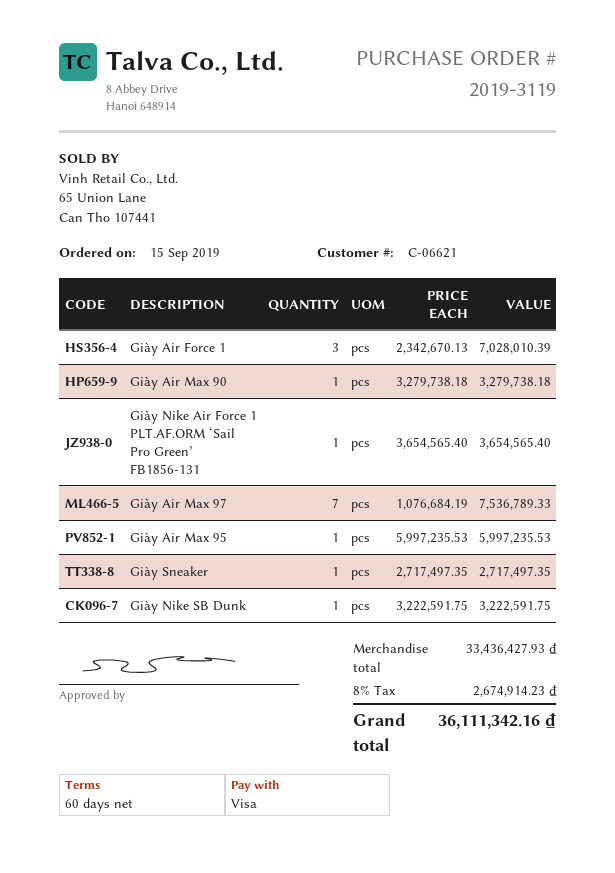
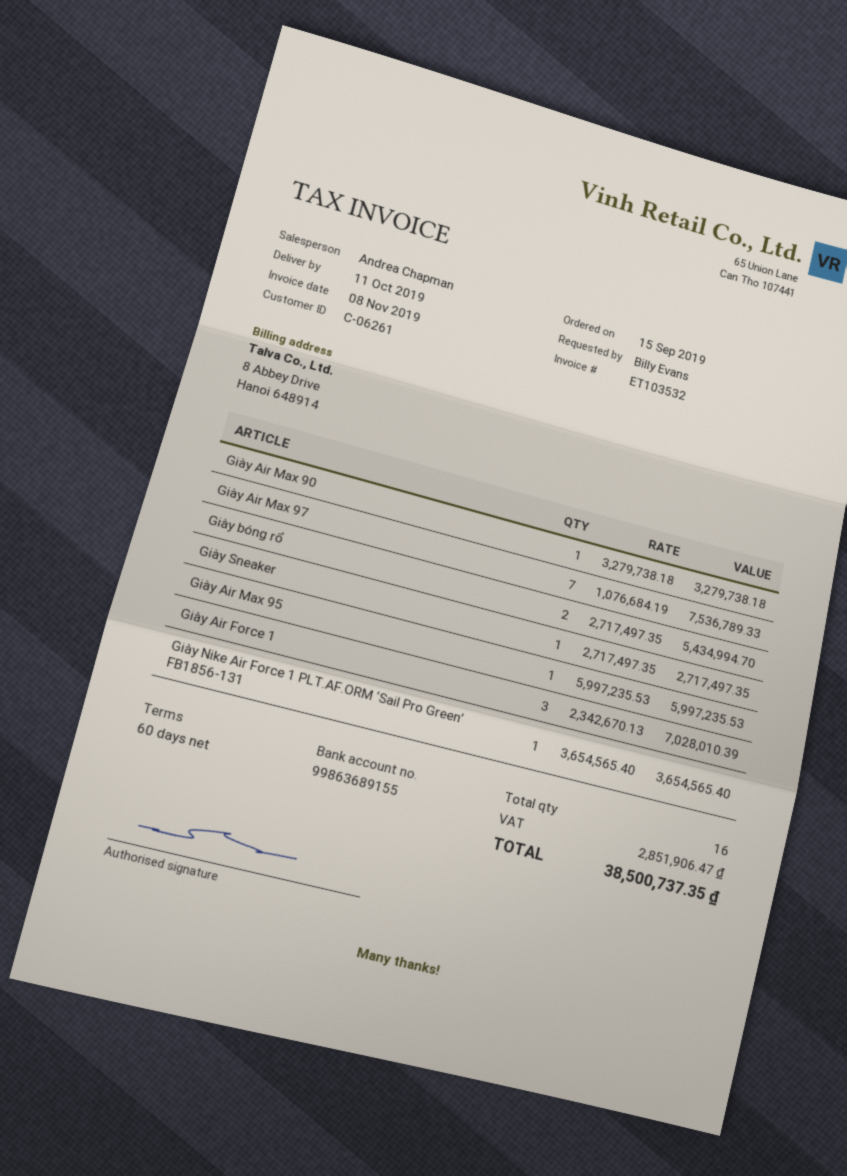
customer number: C-06621 -> C-06261
Giày Nike SB Dunk: 1 x 3222591.75 = 3222591.75 -> none
Giày bóng rổ: none -> 2 x 2717497.35 = 5434994.70
tax: 2674914.23 -> 2851906.47
total: 36111342.16 -> 38500737.35

